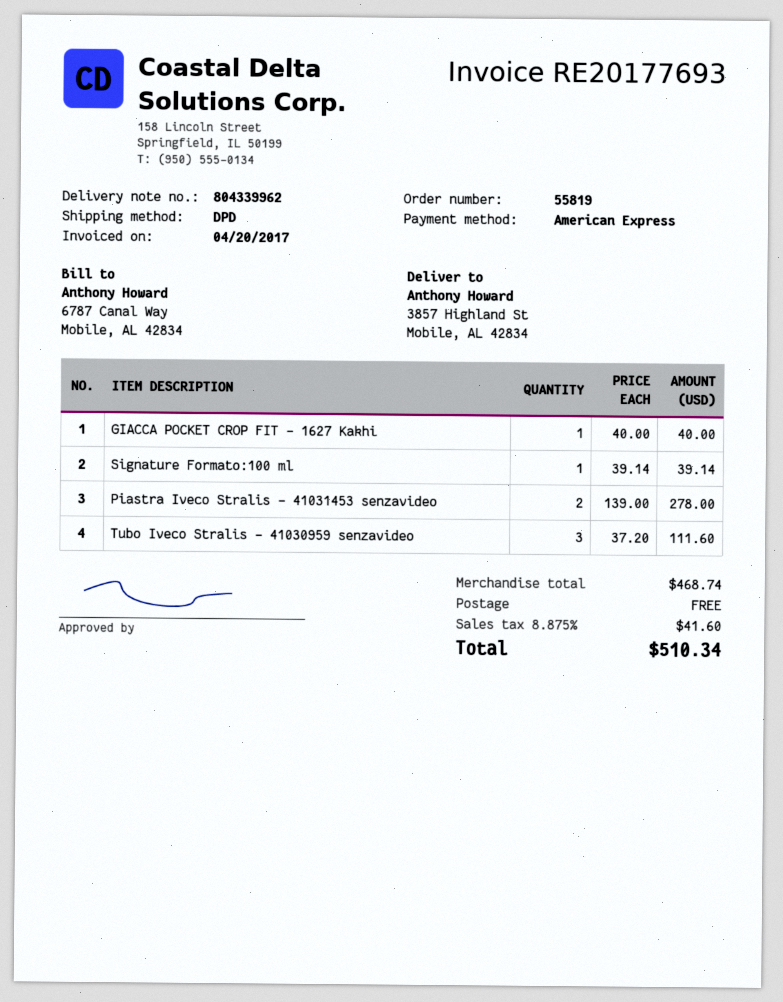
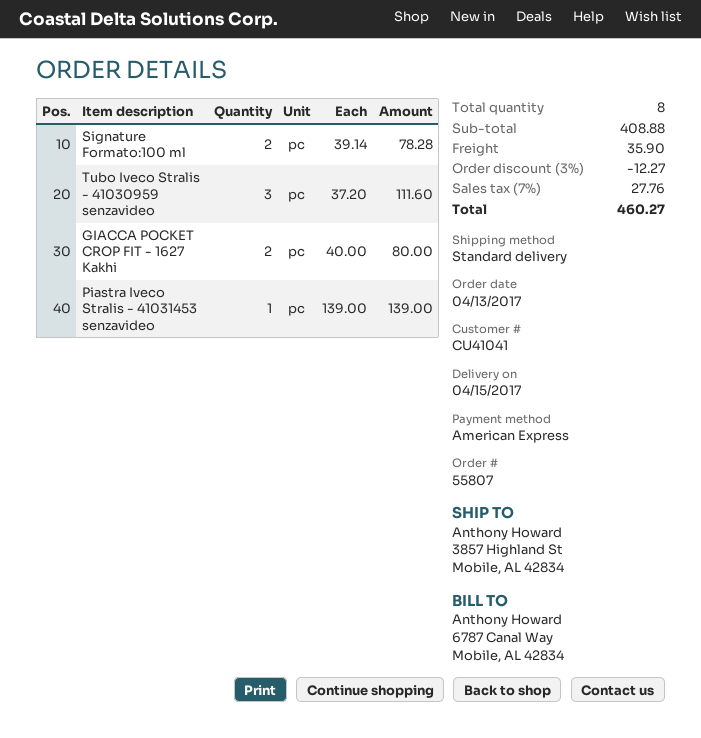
order number: 55819 -> 55807
shipping method: DPD -> standard
GIACCA POCKET CROP FIT - 1627 Kakhi: 1 x 40.00 = 40.00 -> 2 x 40.00 = 80.00
Signature Formato:100 ml: 1 x 39.14 = 39.14 -> 2 x 39.14 = 78.28
Piastra Iveco Stralis - 41031453 senzavideo: 2 x 139.00 = 278.00 -> 1 x 139.00 = 139.00
subtotal: 468.74 -> 408.88
discount: none -> 3% = 12.27
shipping: 0.00 -> 35.90
tax: 8.875% = 41.60 -> 7% = 27.76
total: 510.34 -> 460.27

